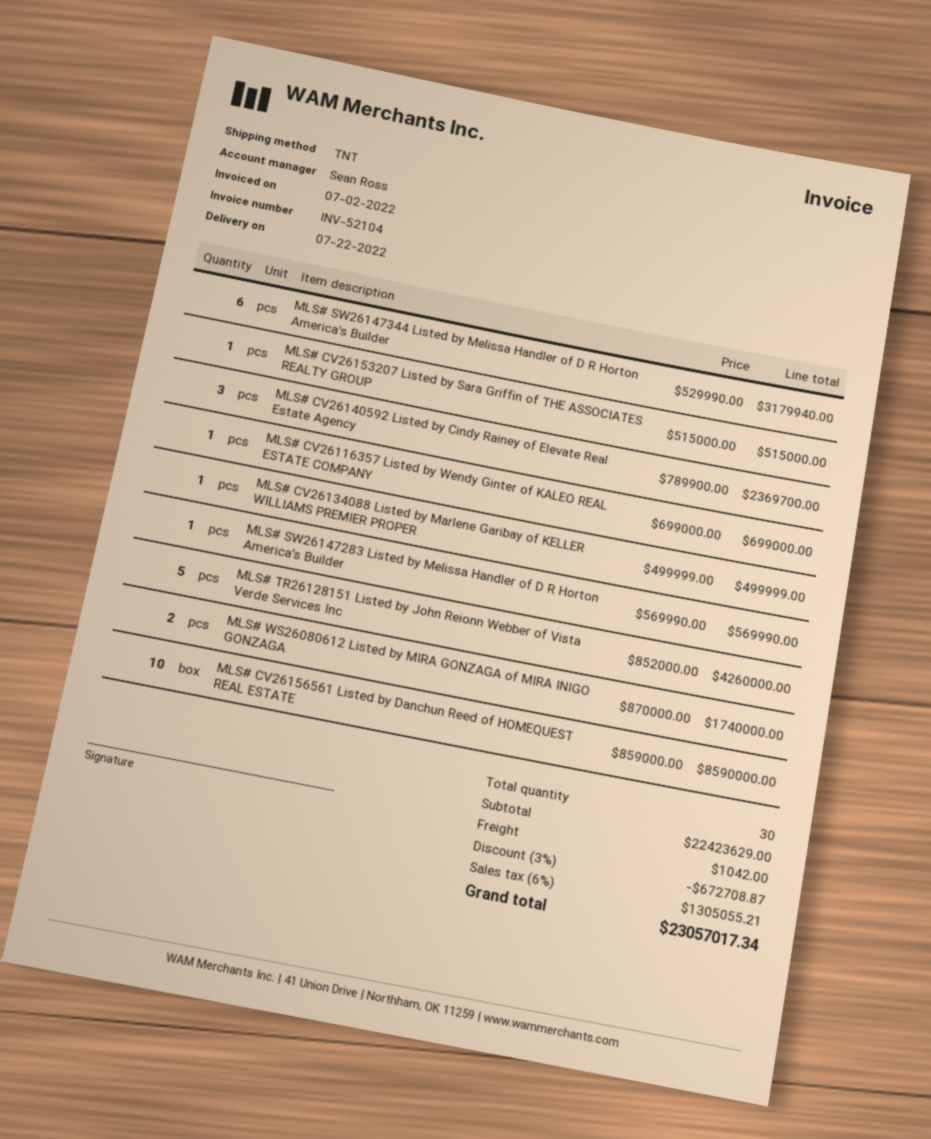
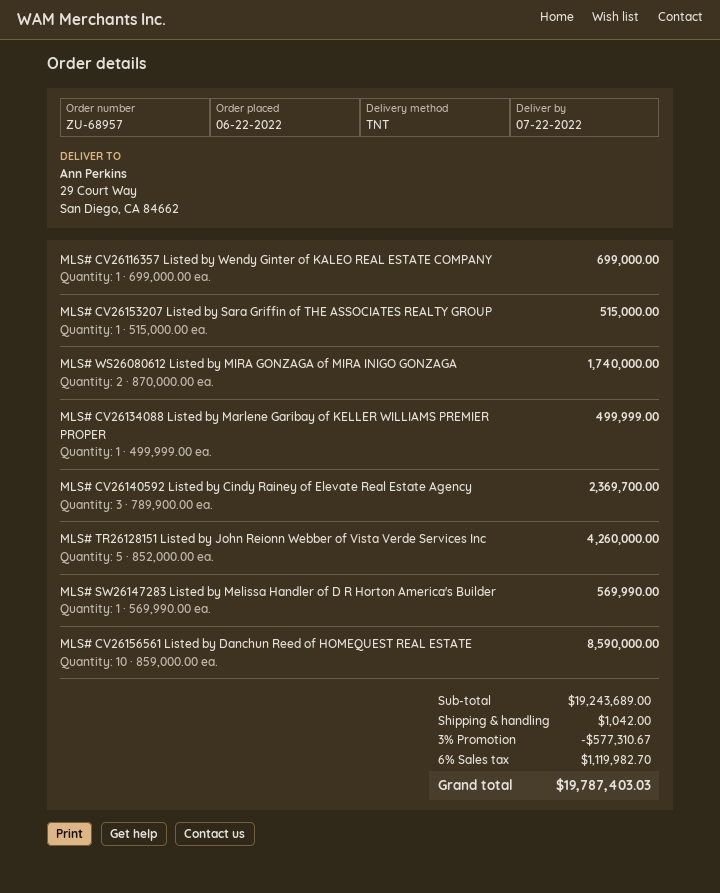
MLS# SW26147344 Listed by Melissa Handler of D R Horton America's Builder: 6 x 529990.00 = 3179940.00 -> none
subtotal: 22423629.00 -> 19243689.00
discount: 3% = 672708.87 -> 3% = 577310.67
tax: 6% = 1305055.21 -> 6% = 1119982.70
total: 23057017.34 -> 19787403.03

